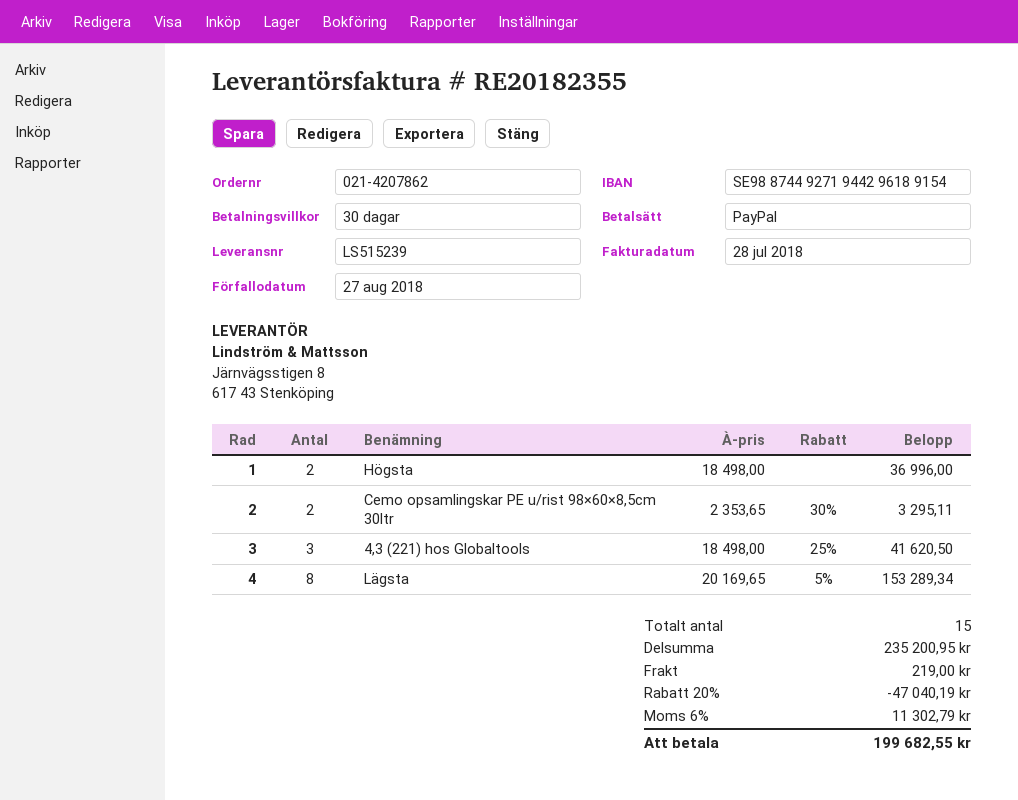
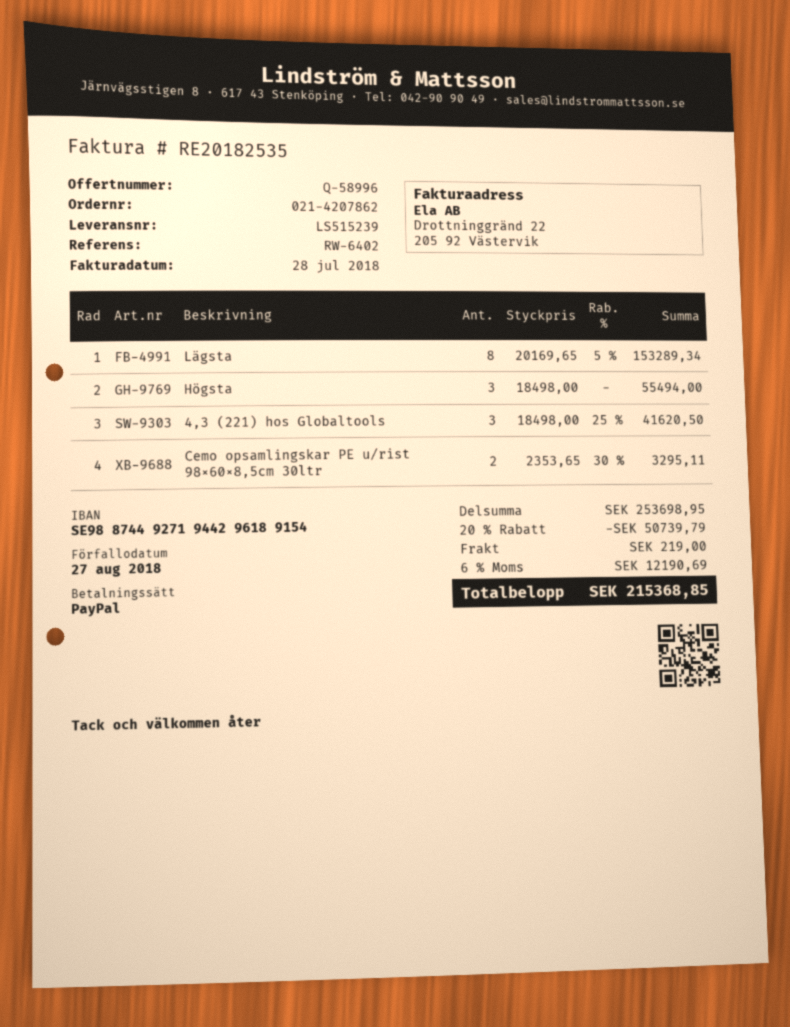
invoice number: RE20182355 -> RE20182535
Högsta: 2 x 18498.00 = 36996.00 -> 3 x 18498.00 = 55494.00
subtotal: 235200.95 -> 253698.95
discount: 20% = 47040.19 -> 20% = 50739.79
tax: 6% = 11302.79 -> 6% = 12190.69
total: 199682.55 -> 215368.85

